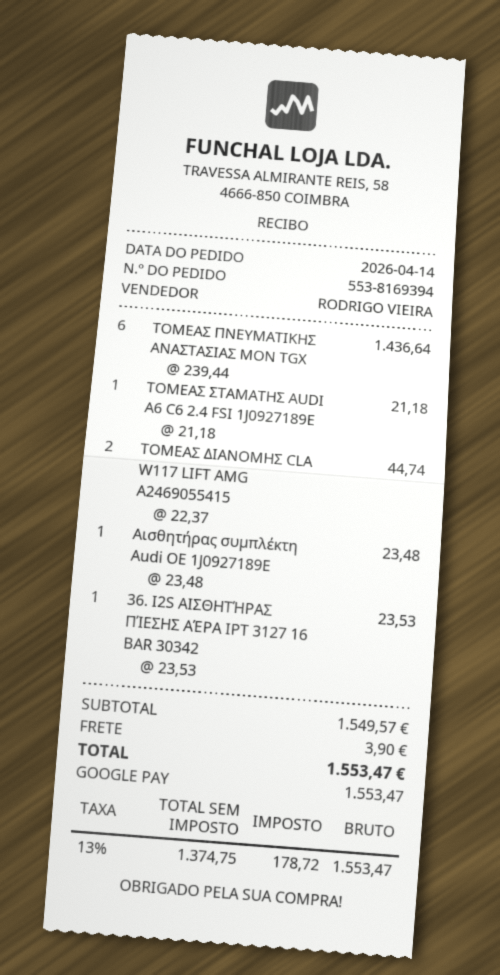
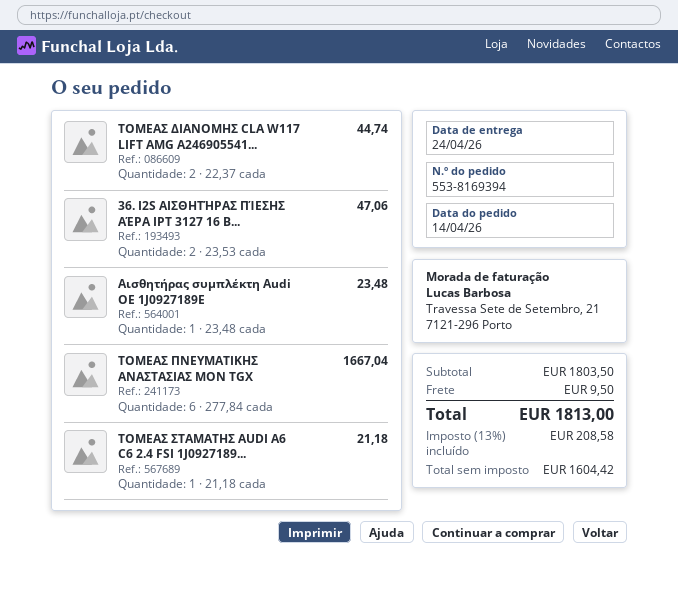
ΤΟΜΕΑΣ ΠΝΕΥΜΑΤΙΚΗΣ ΑΝΑΣΤΑΣΙΑΣ MON TGX: 6 x 239.44 = 1436.64 -> 6 x 277.84 = 1667.04
36. I2S ΑΙΣΘΗΤΉΡΑΣ ΠΊΕΣΗΣ ΑΈΡΑ IPT 3127 16 BAR 30342: 1 x 23.53 = 23.53 -> 2 x 23.53 = 47.06
subtotal: 1549.57 -> 1803.50
shipping: 3.90 -> 9.50
net: 1374.75 -> 1604.42
tax: 13% = 178.72 -> 13% = 208.58
total: 1553.47 -> 1813.00

